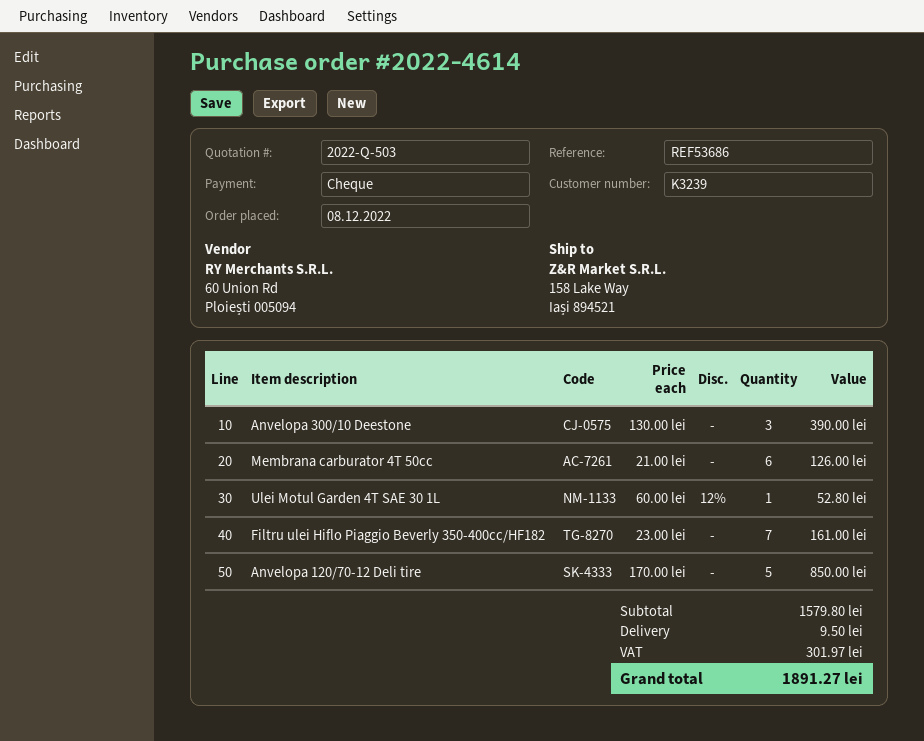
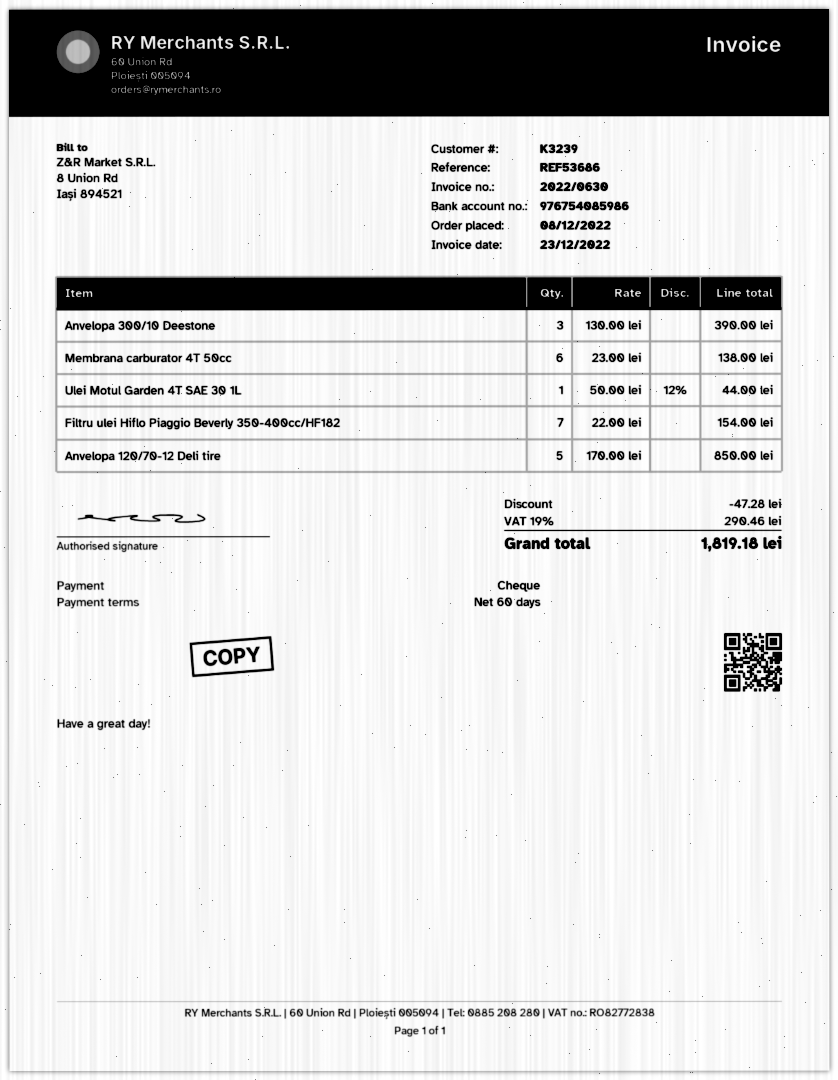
Membrana carburator 4T 50cc: 6 x 21.00 = 126.00 -> 6 x 23.00 = 138.00
Ulei Motul Garden 4T SAE 30 1L: 1 x 60.00 - 12% = 52.80 -> 1 x 50.00 - 12% = 44.00
Filtru ulei Hiflo Piaggio Beverly 350-400cc/HF182: 7 x 23.00 = 161.00 -> 7 x 22.00 = 154.00
discount: none -> 47.28
shipping: 9.50 -> none
tax: 301.97 -> 290.46
total: 1891.27 -> 1819.18

